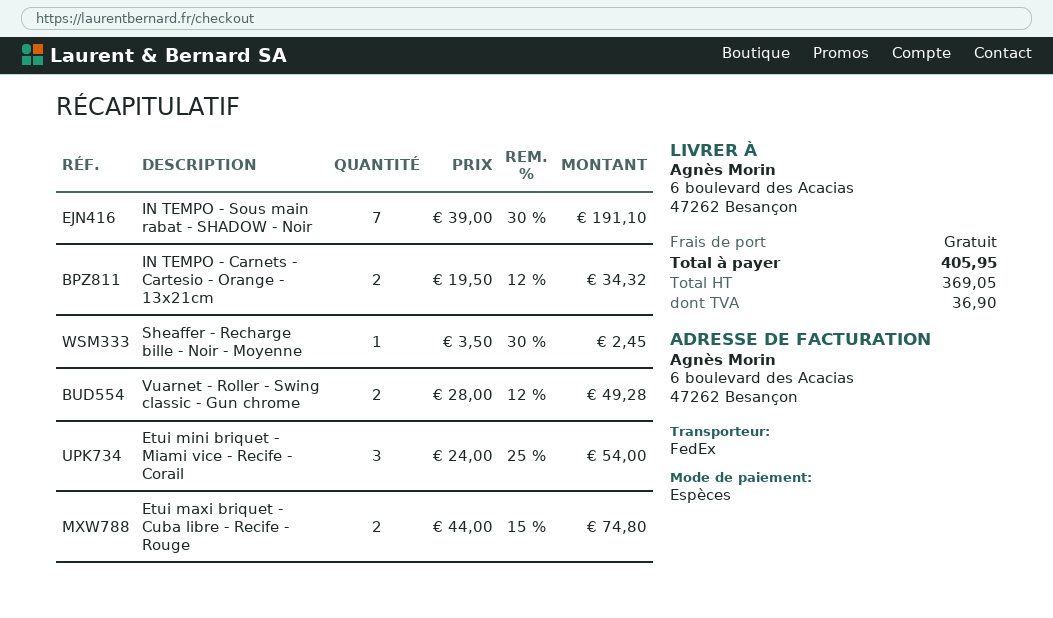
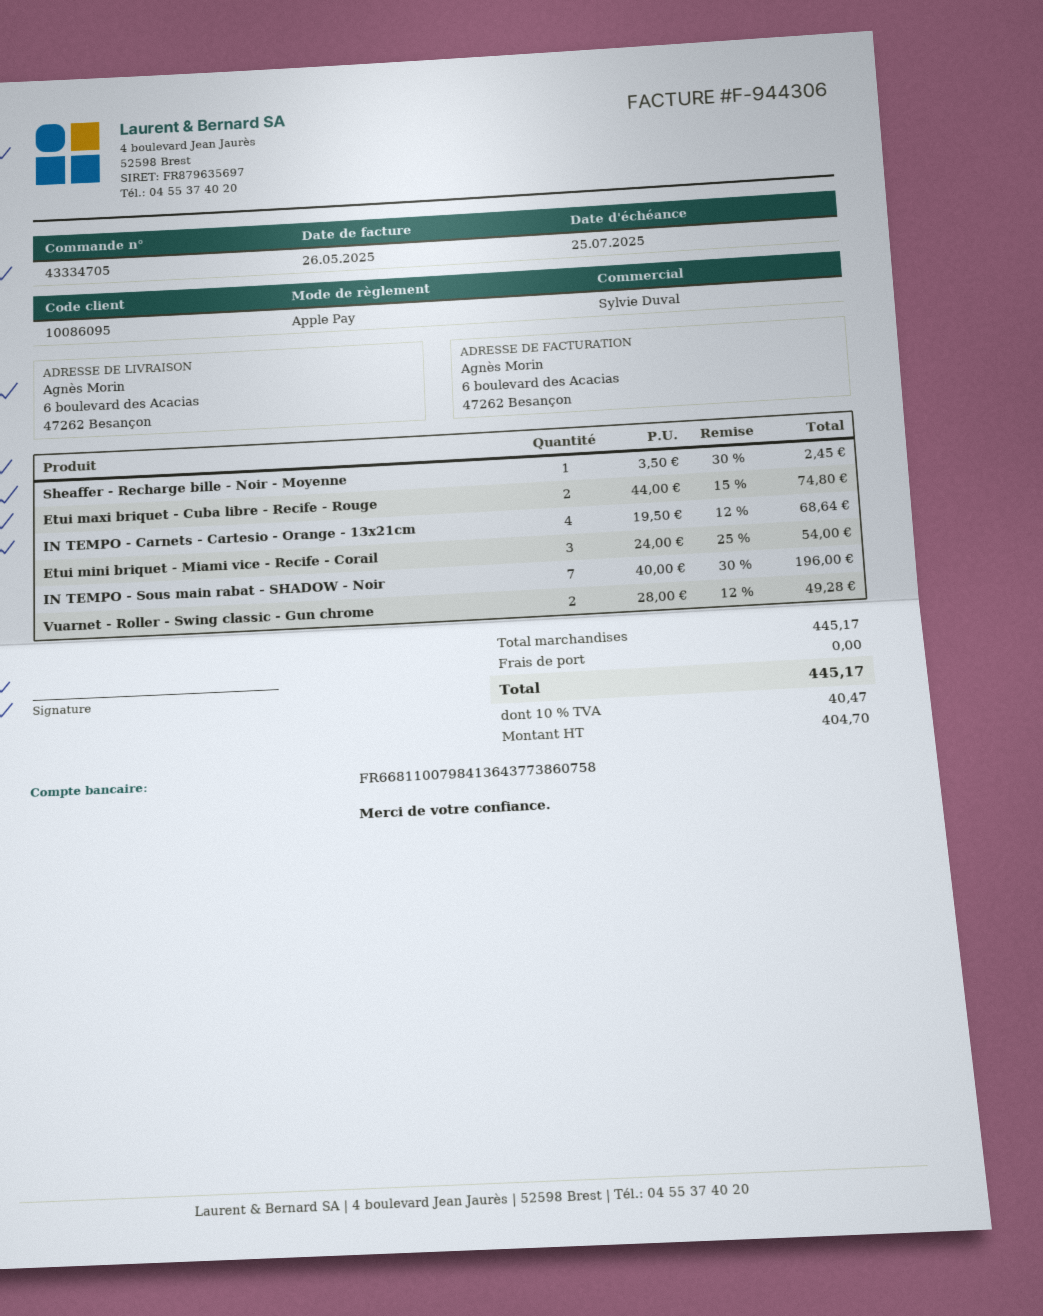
payment method: cash -> Apple Pay
IN TEMPO - Sous main rabat - SHADOW - Noir: 7 x 39.00 - 30% = 191.10 -> 7 x 40.00 - 30% = 196.00
IN TEMPO - Carnets - Cartesio - Orange - 13x21cm: 2 x 19.50 - 12% = 34.32 -> 4 x 19.50 - 12% = 68.64
net: 369.05 -> 404.70
tax: 36.90 -> 40.47
total: 405.95 -> 445.17

